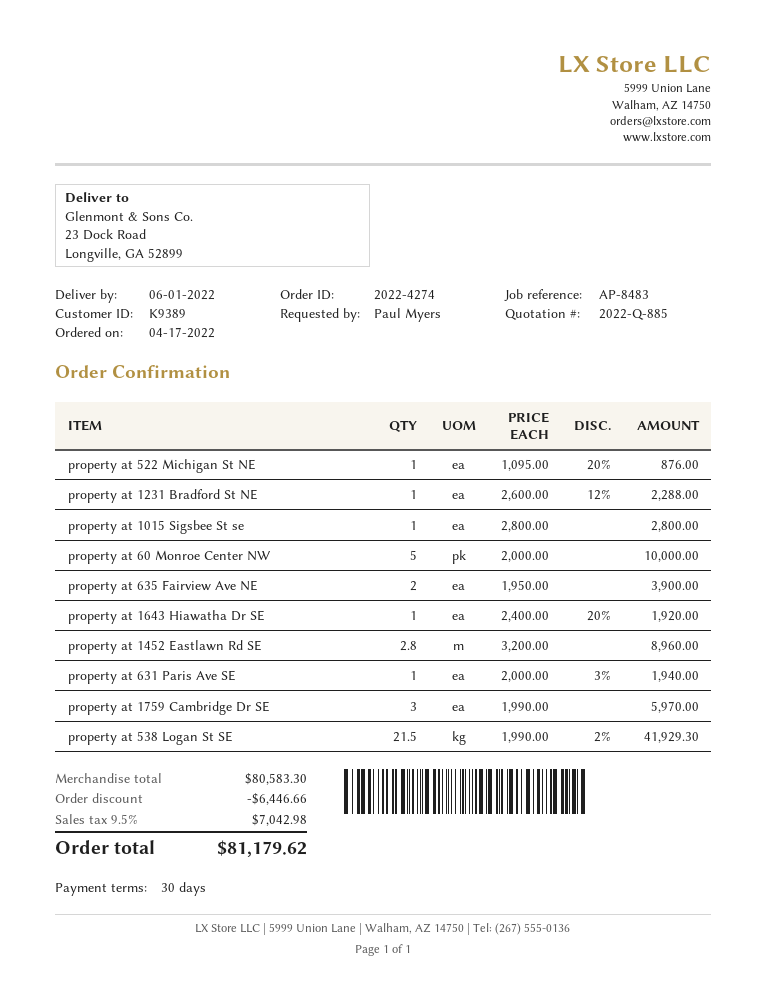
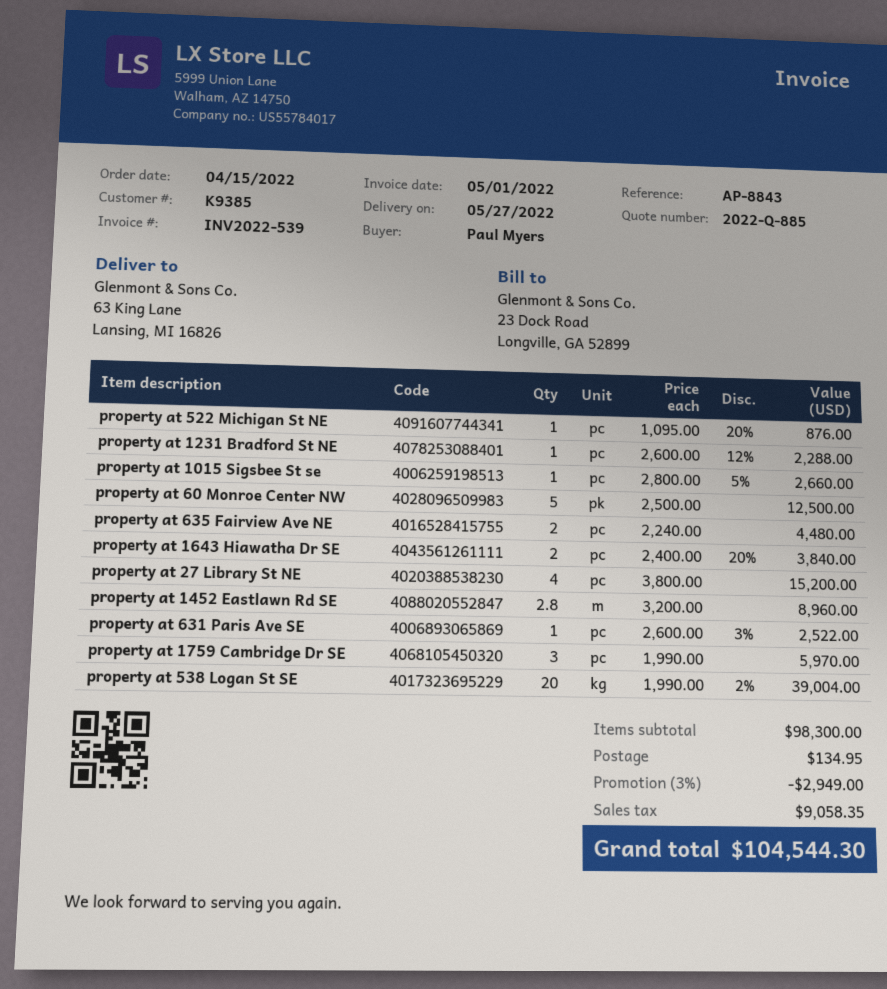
order date: 2022-04-17 -> 2022-04-15
delivery date: 2022-06-01 -> 2022-05-27
customer number: K9389 -> K9385
reference: AP-8483 -> AP-8843
ship to: 23 Dock Road, Longville, GA 52899 -> 63 King Lane, Lansing, MI 16826
property at 1015 Sigsbee St se: 1 x 2800.00 = 2800.00 -> 1 x 2800.00 - 5% = 2660.00
property at 60 Monroe Center NW: 5 x 2000.00 = 10000.00 -> 5 x 2500.00 = 12500.00
property at 635 Fairview Ave NE: 2 x 1950.00 = 3900.00 -> 2 x 2240.00 = 4480.00
property at 1643 Hiawatha Dr SE: 1 x 2400.00 - 20% = 1920.00 -> 2 x 2400.00 - 20% = 3840.00
property at 631 Paris Ave SE: 1 x 2000.00 - 3% = 1940.00 -> 1 x 2600.00 - 3% = 2522.00
property at 538 Logan St SE: 21.5 x 1990.00 - 2% = 41929.30 -> 20 x 1990.00 - 2% = 39004.00
property at 27 Library St NE: none -> 4 x 3800.00 = 15200.00
subtotal: 80583.30 -> 98300.00
discount: 6446.66 -> 2949.00
shipping: none -> 134.95
tax: 7042.98 -> 9058.35
total: 81179.62 -> 104544.30

